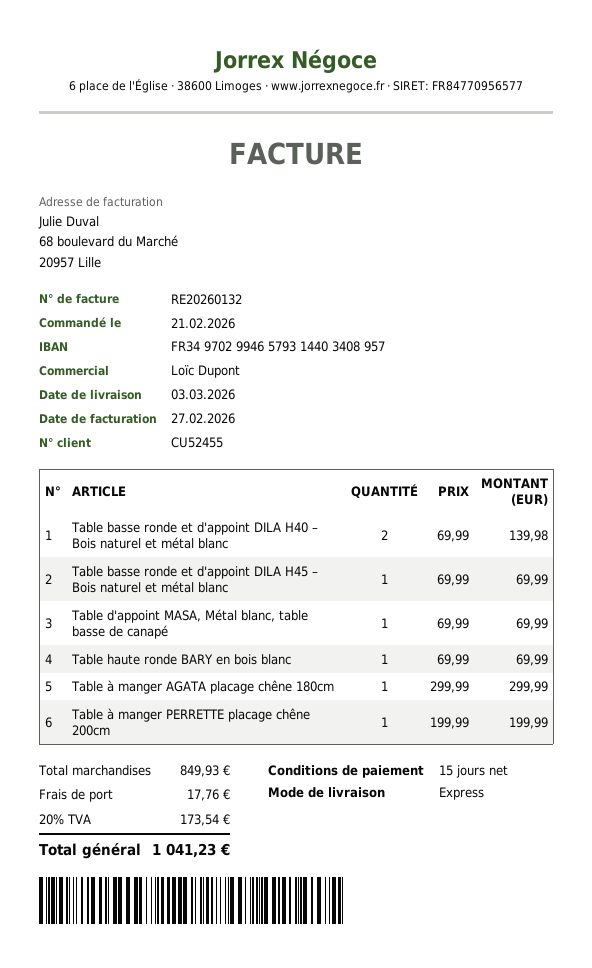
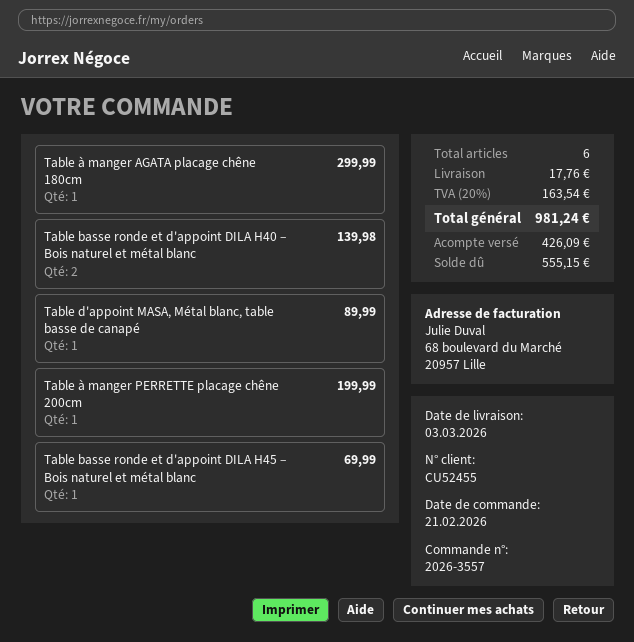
Table d'appoint MASA, Métal blanc, table basse de canapé: 1 for 69.99 -> 1 for 89.99
Table haute ronde BARY en bois blanc: 1 for 69.99 -> none
tax: 20% = 173.54 -> 20% = 163.54
total: 1041.23 -> 981.24

